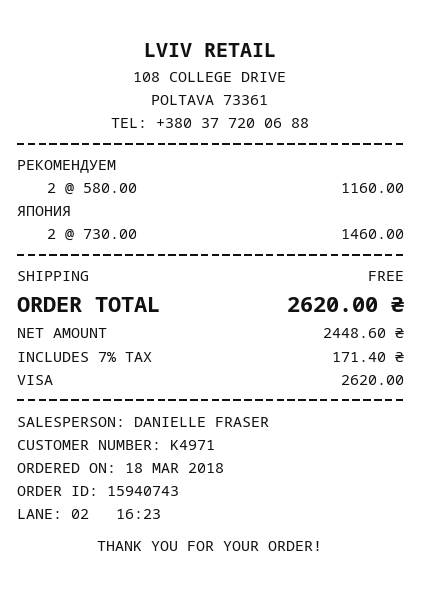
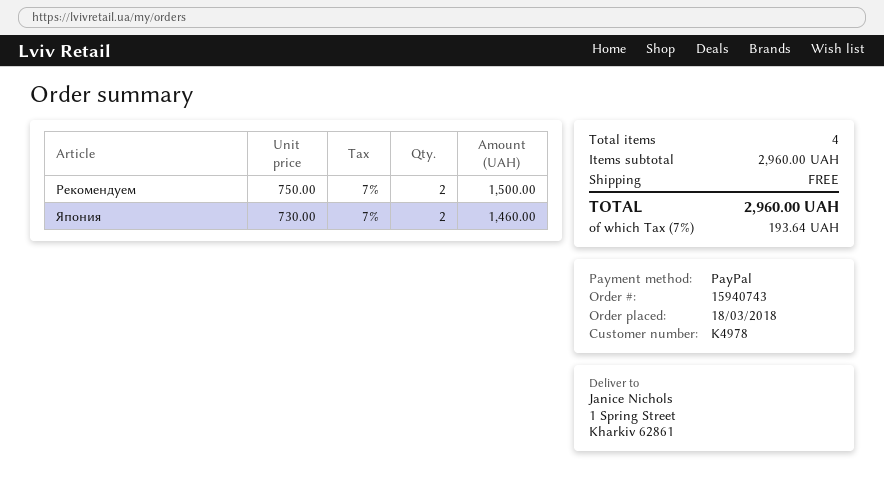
customer number: K4971 -> K4978
payment method: Visa -> PayPal
РЕКОМЕНДУЕМ: 2 x 580.00 = 1160.00 -> 2 x 750.00 = 1500.00
tax: 7% = 171.40 -> 7% = 193.64
total: 2620.00 -> 2960.00

